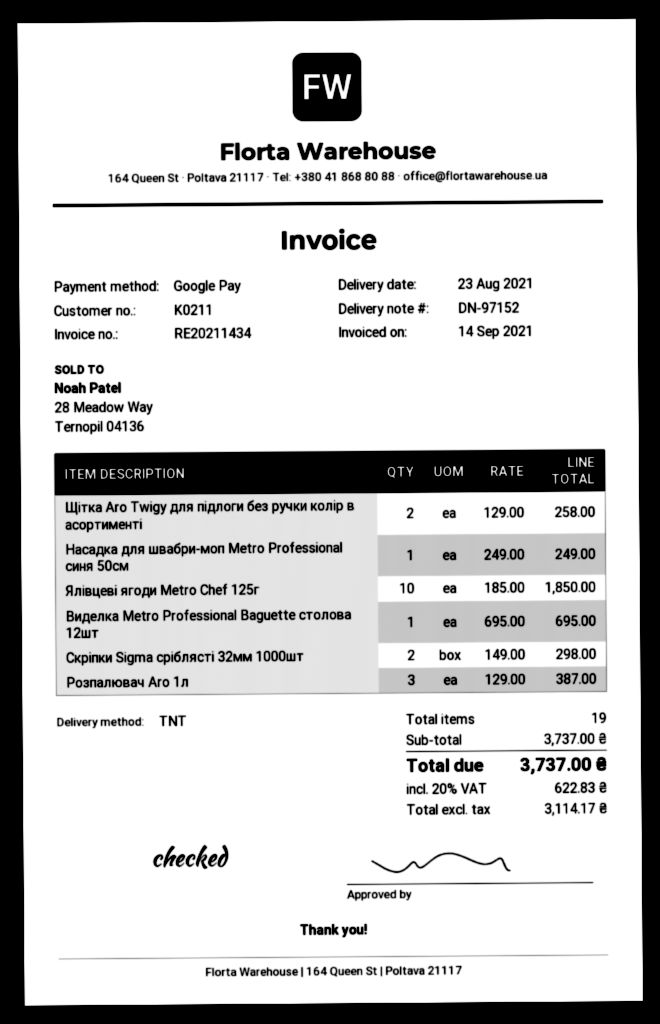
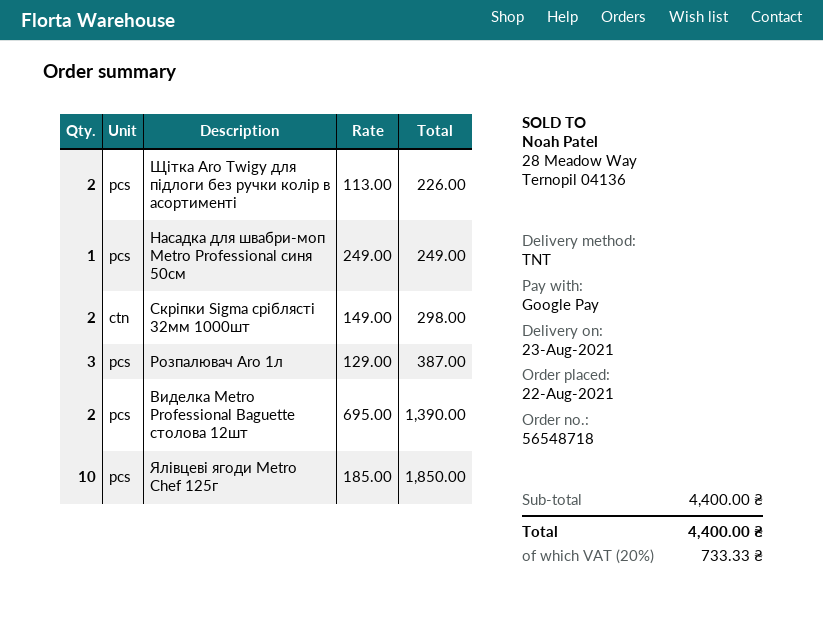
Щітка Aro Twigy для підлоги без ручки колір в асортименті: 2 x 129.00 = 258.00 -> 2 x 113.00 = 226.00
Виделка Metro Professional Baguette столова 12шт: 1 x 695.00 = 695.00 -> 2 x 695.00 = 1390.00
subtotal: 3737.00 -> 4400.00
tax: 20% = 622.83 -> 20% = 733.33
total: 3737.00 -> 4400.00

